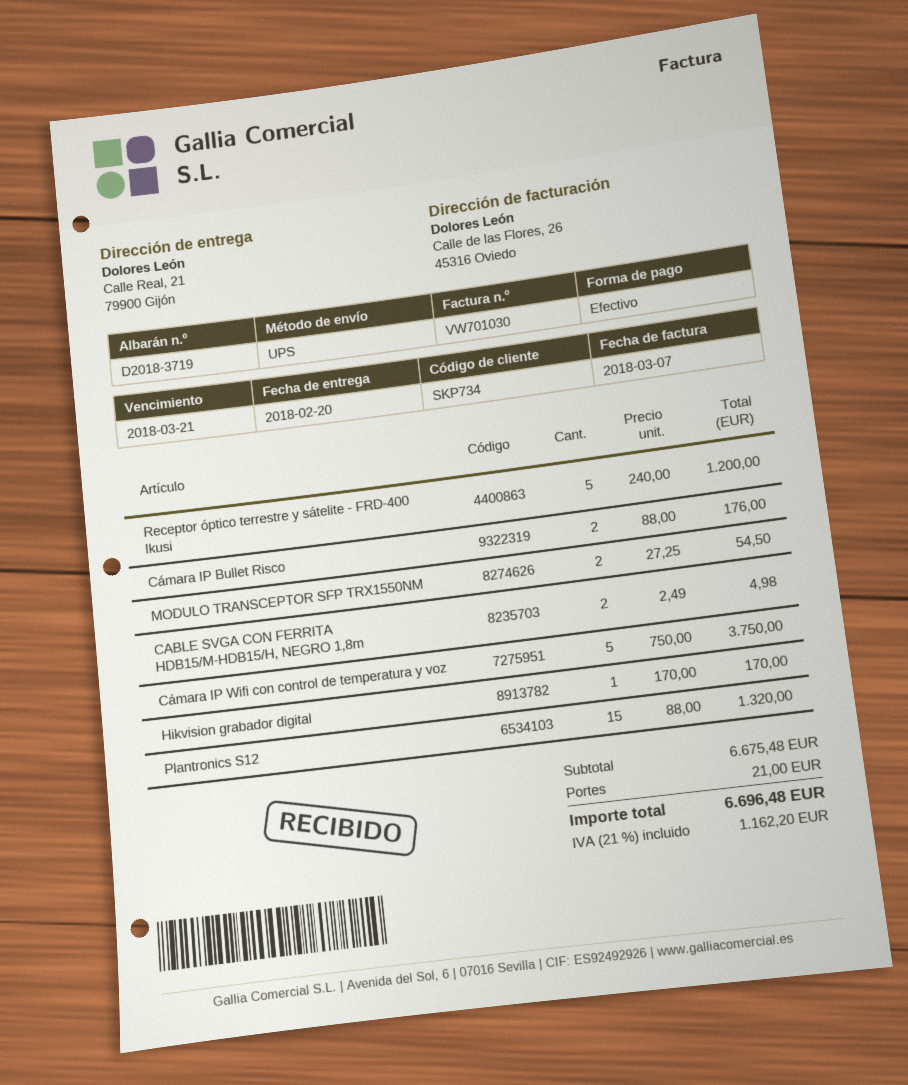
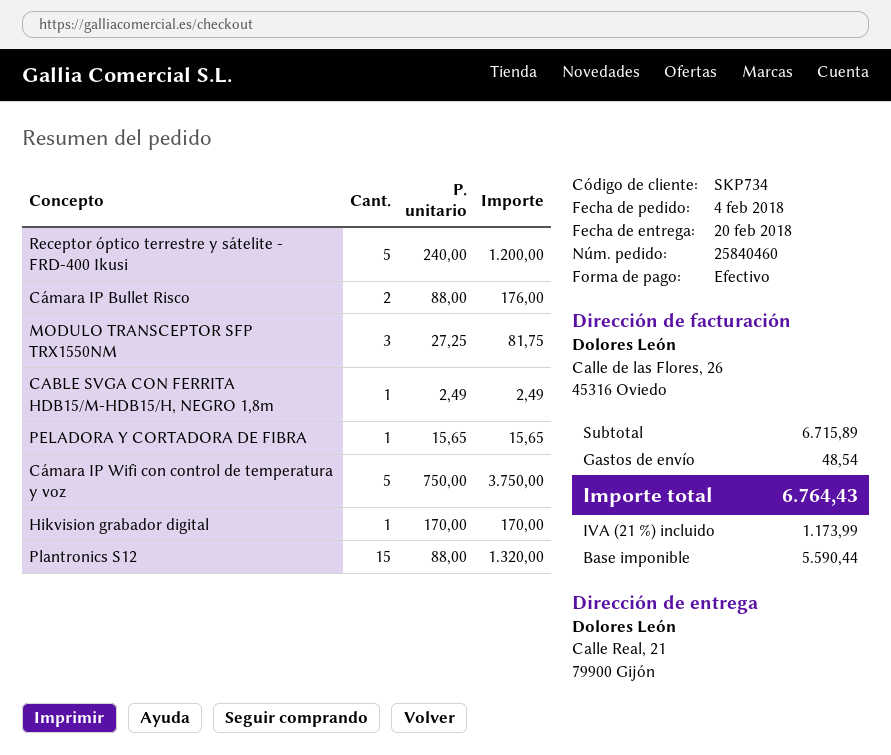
MODULO TRANSCEPTOR SFP TRX1550NM: 2 x 27.25 = 54.50 -> 3 x 27.25 = 81.75
CABLE SVGA CON FERRITA HDB15/M-HDB15/H, NEGRO 1,8m: 2 x 2.49 = 4.98 -> 1 x 2.49 = 2.49
PELADORA Y CORTADORA DE FIBRA: none -> 1 x 15.65 = 15.65
subtotal: 6675.48 -> 6715.89
shipping: 21.00 -> 48.54
tax: 21% = 1162.20 -> 21% = 1173.99
total: 6696.48 -> 6764.43

